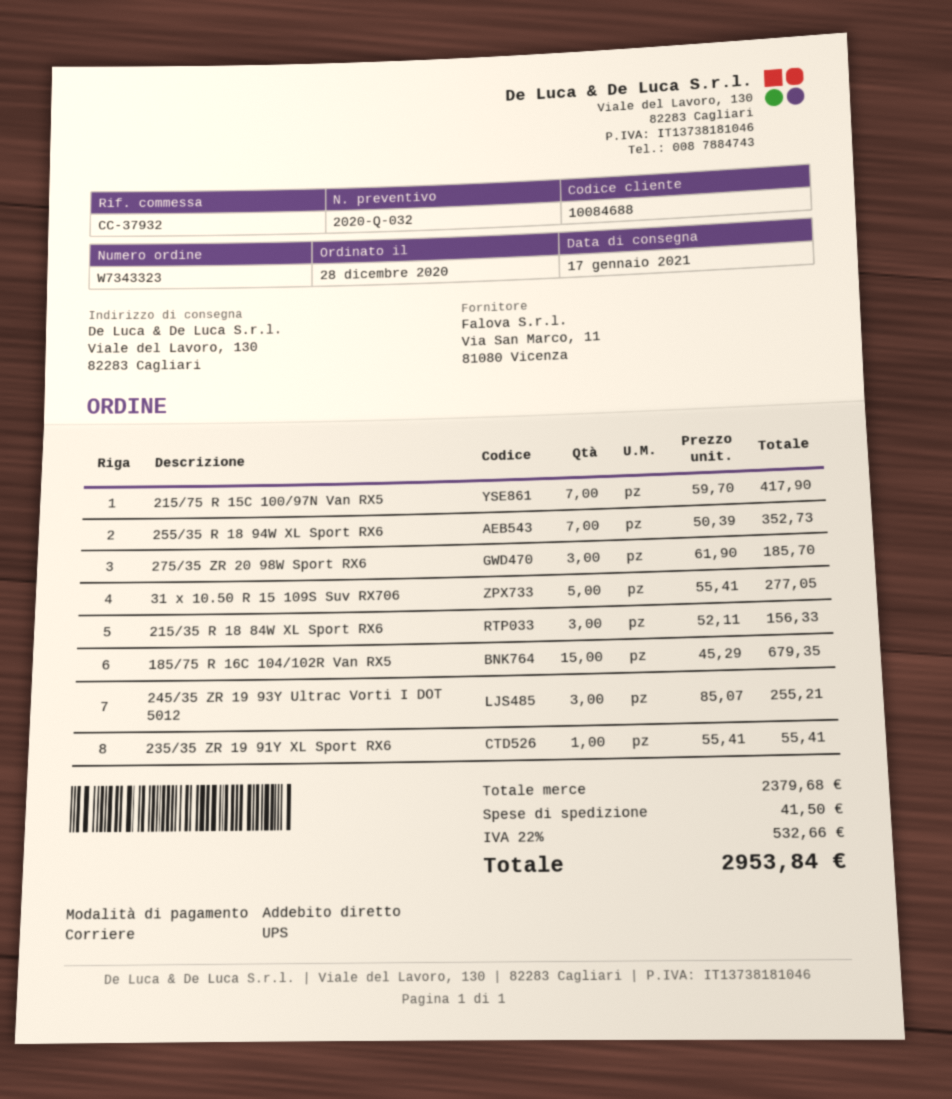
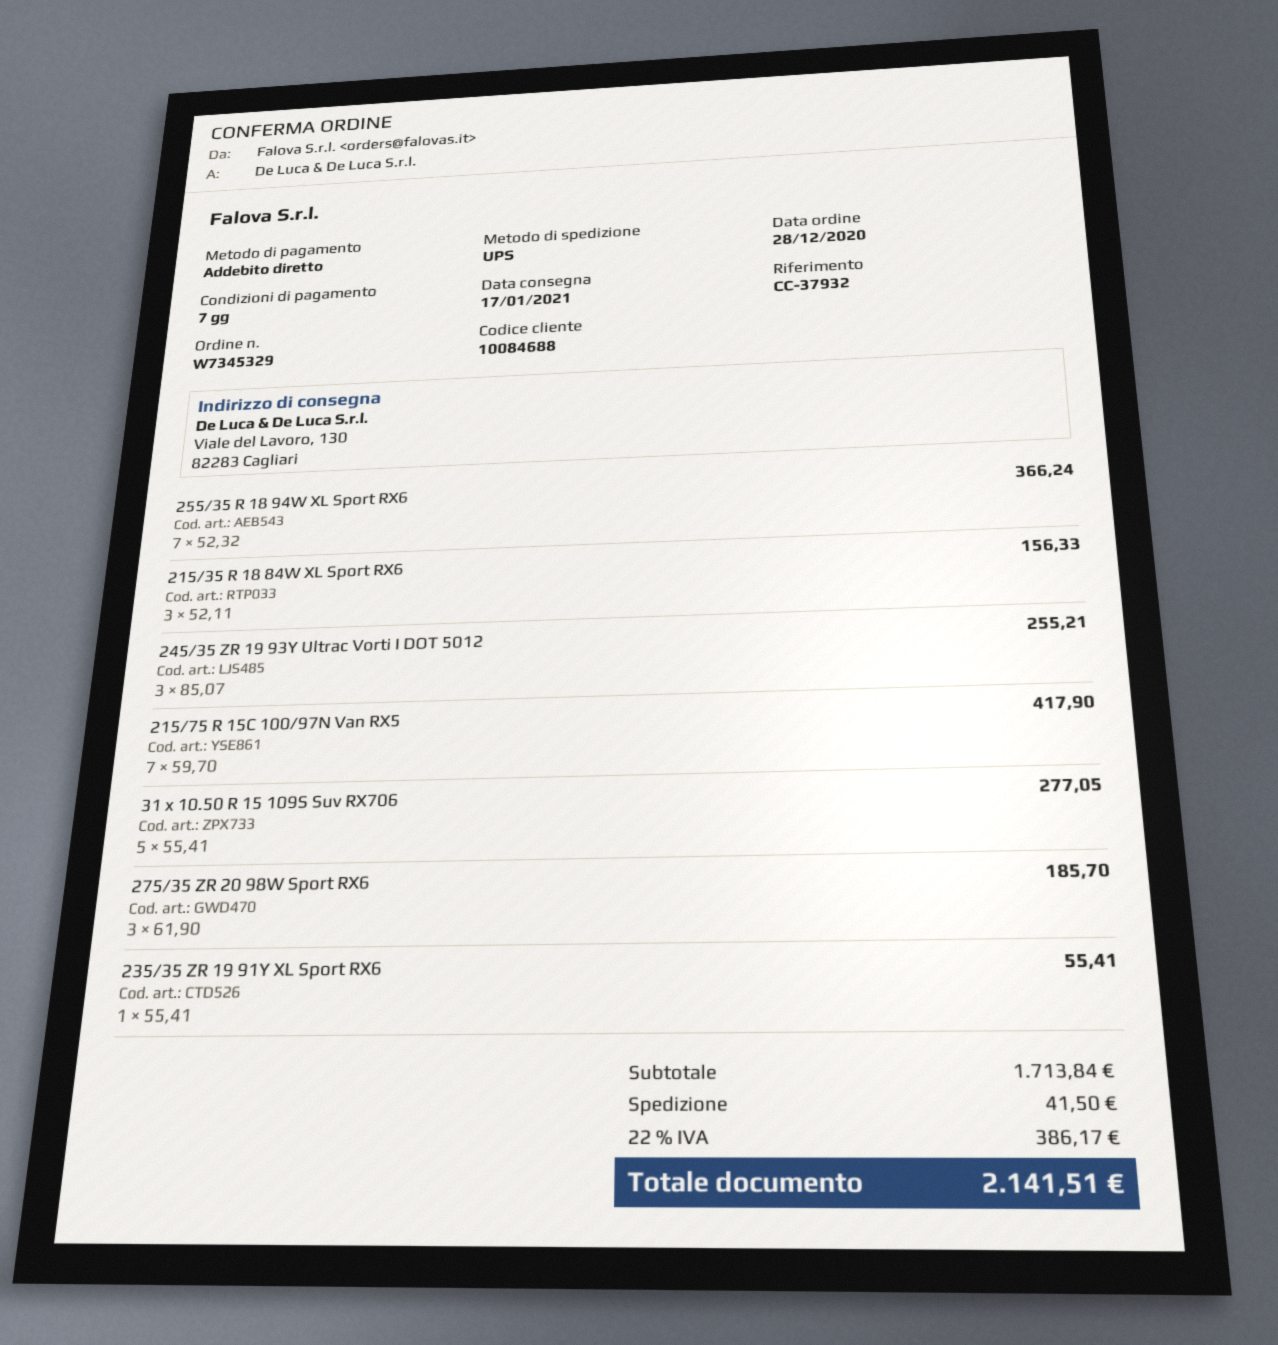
order number: W7343323 -> W7345329
255/35 R 18 94W XL Sport RX6: 7 x 50.39 = 352.73 -> 7 x 52.32 = 366.24
185/75 R 16C 104/102R Van RX5: 15 x 45.29 = 679.35 -> none
subtotal: 2379.68 -> 1713.84
tax: 22% = 532.66 -> 22% = 386.17
total: 2953.84 -> 2141.51

